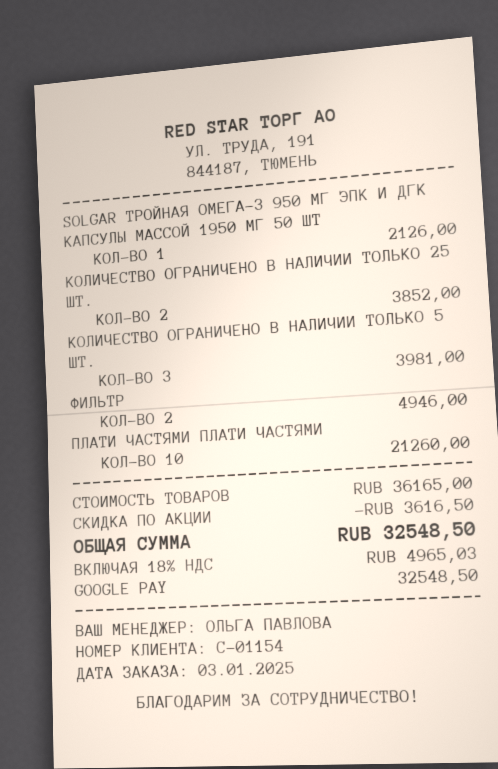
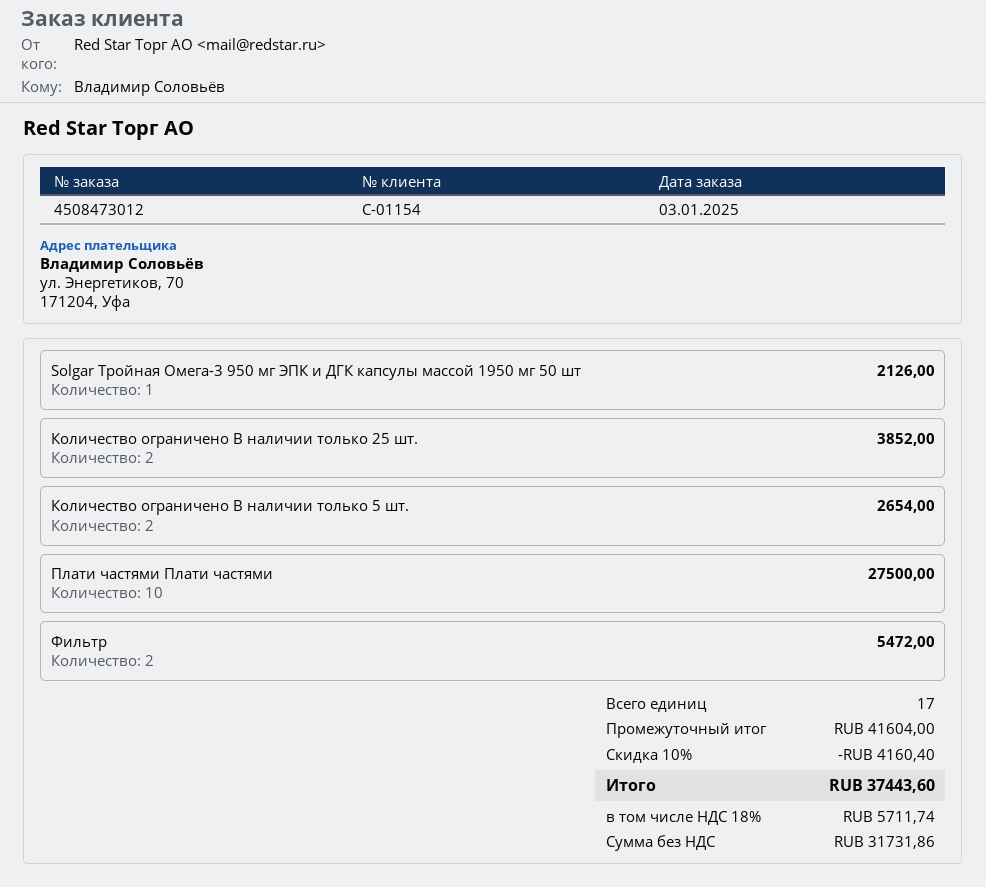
КОЛИЧЕСТВО ОГРАНИЧЕНО В НАЛИЧИИ ТОЛЬКО 5 ШТ.: 3 for 3981.00 -> 2 for 2654.00
ФИЛЬТР: 2 for 4946.00 -> 2 for 5472.00
ПЛАТИ ЧАСТЯМИ ПЛАТИ ЧАСТЯМИ: 10 for 21260.00 -> 10 for 27500.00
subtotal: 36165.00 -> 41604.00
discount: 3616.50 -> 4160.40
tax: 18% = 4965.03 -> 18% = 5711.74
total: 32548.50 -> 37443.60

